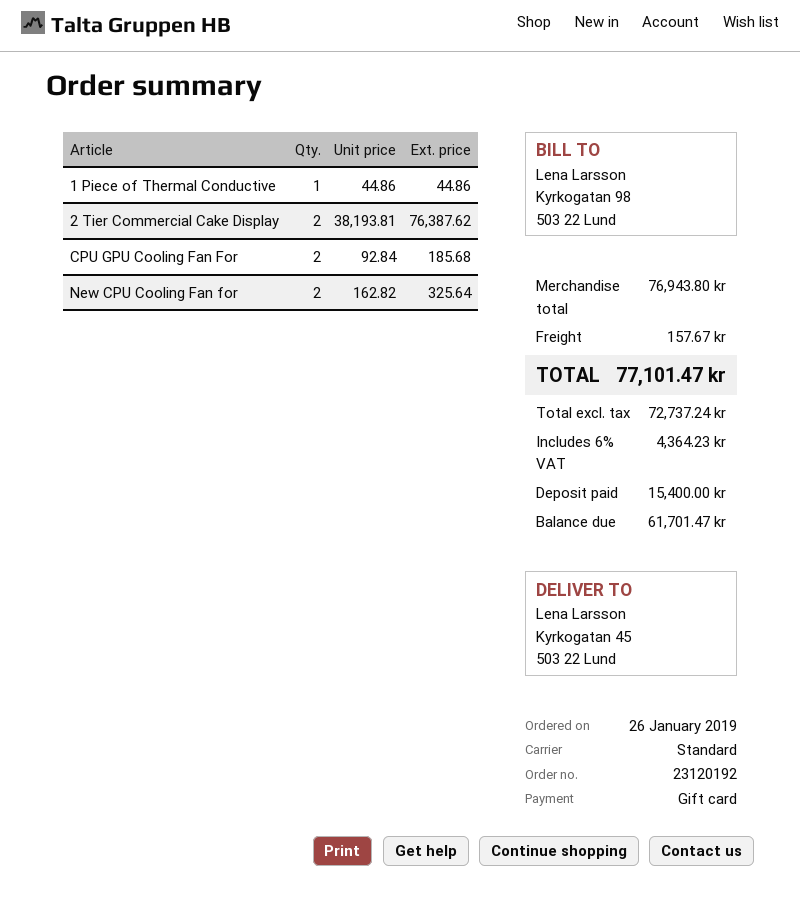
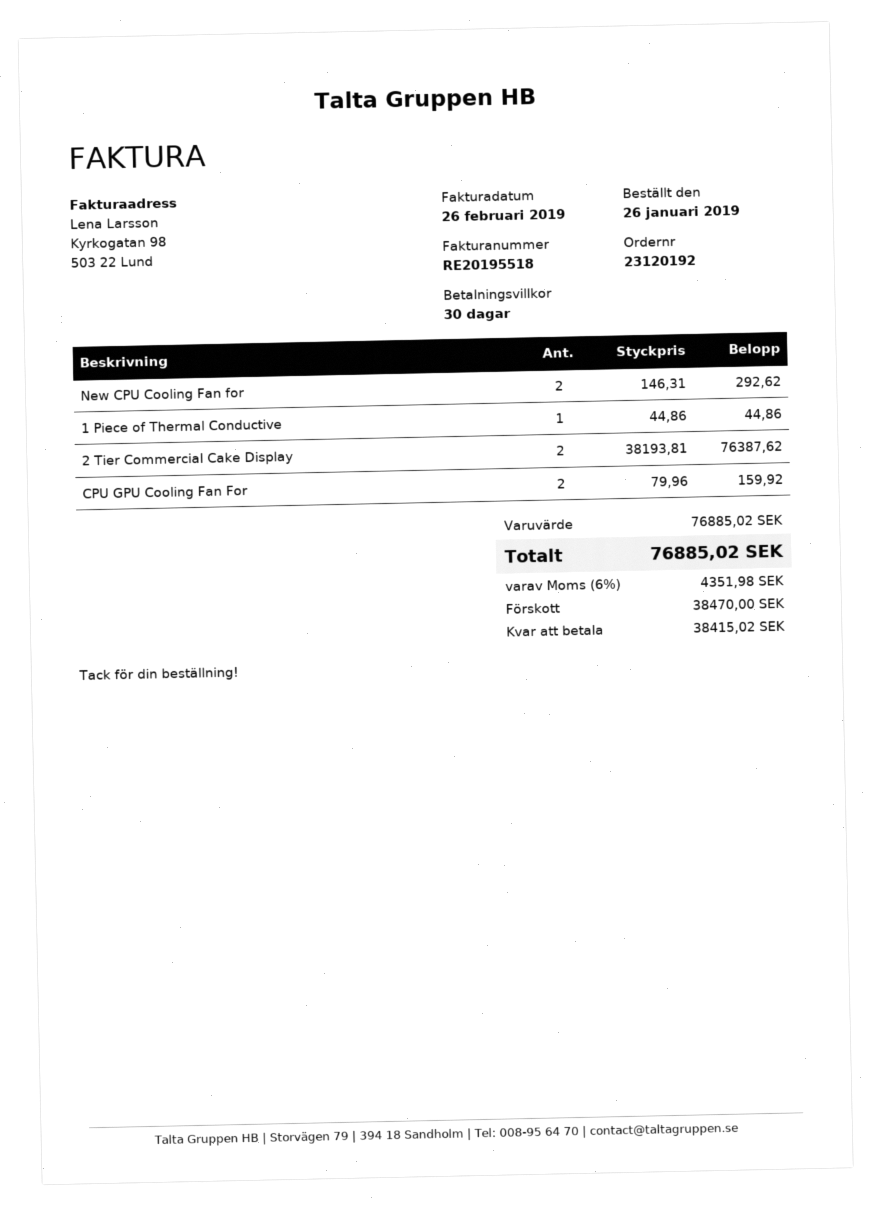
CPU GPU Cooling Fan For: 2 x 92.84 = 185.68 -> 2 x 79.96 = 159.92
New CPU Cooling Fan for: 2 x 162.82 = 325.64 -> 2 x 146.31 = 292.62
subtotal: 76943.80 -> 76885.02
shipping: 157.67 -> none
tax: 6% = 4364.23 -> 6% = 4351.98
total: 77101.47 -> 76885.02
deposit: 15400.00 -> 38470.00
balance: 61701.47 -> 38415.02

